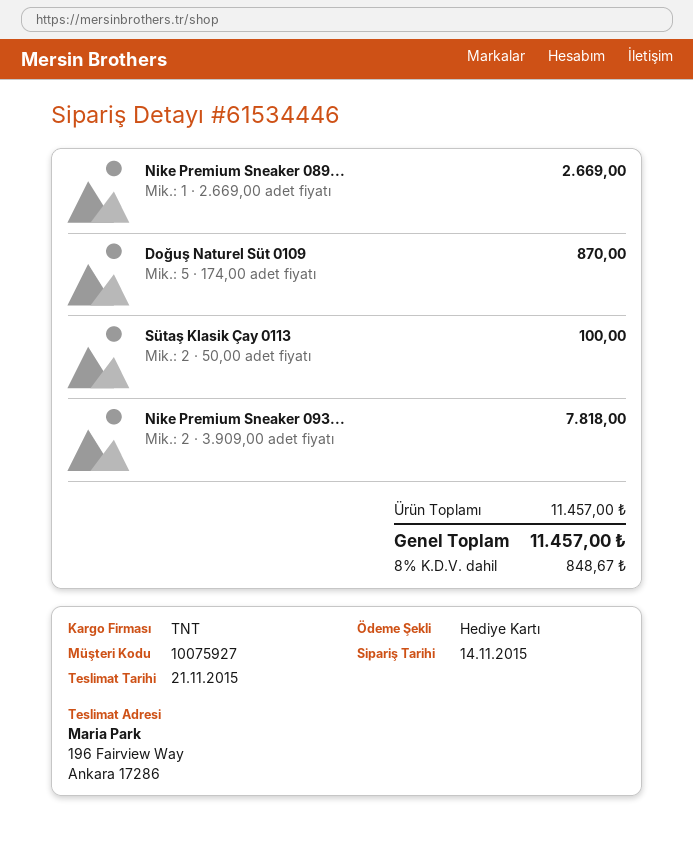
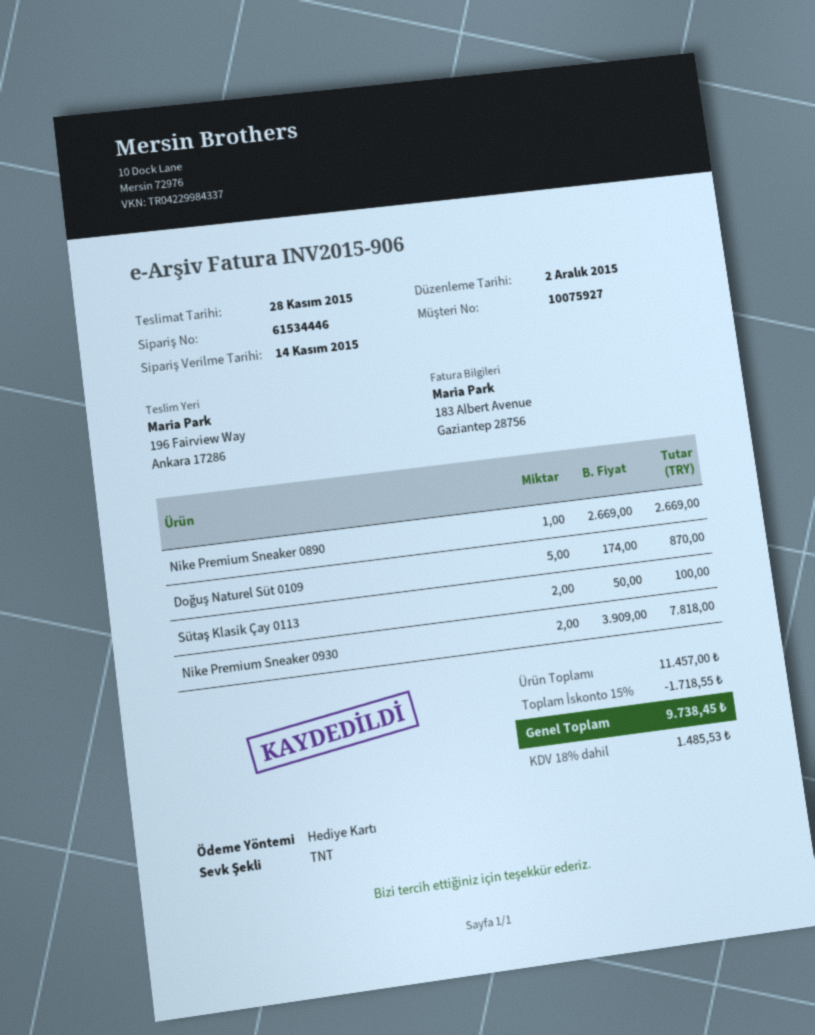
delivery date: 2015-11-21 -> 2015-11-28
discount: none -> 15% = 1718.55
tax: 8% = 848.67 -> 18% = 1485.53
total: 11457.00 -> 9738.45

